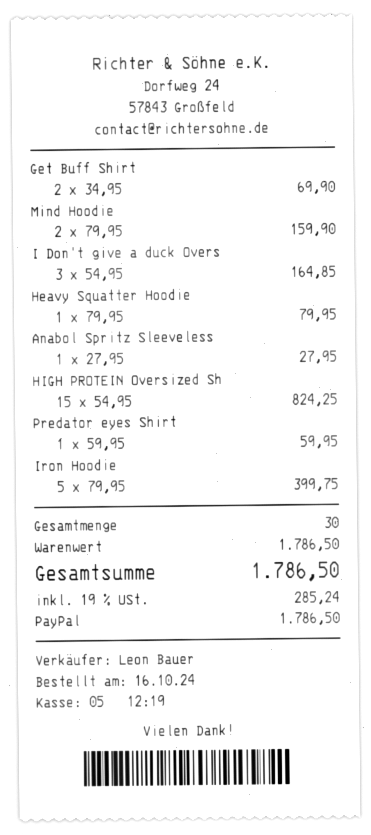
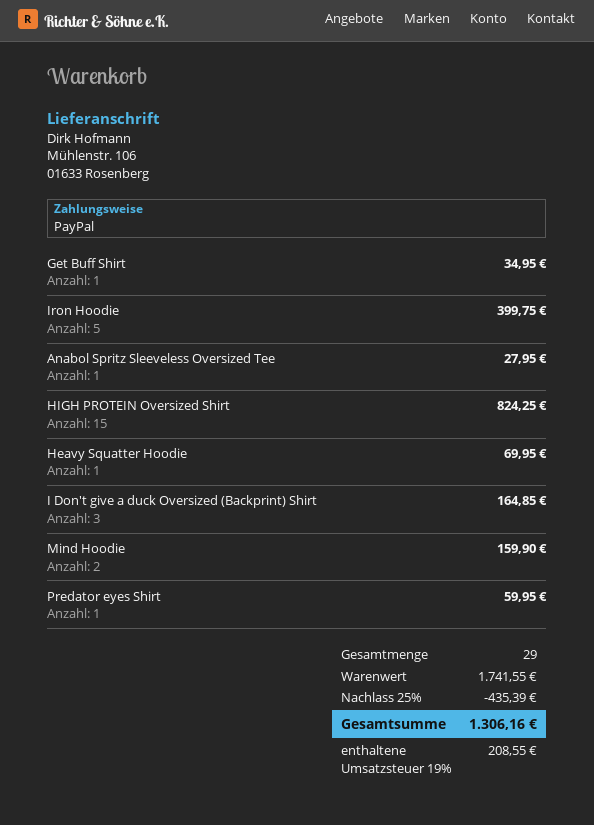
Get Buff Shirt: 2 for 69.90 -> 1 for 34.95
Heavy Squatter Hoodie: 1 for 79.95 -> 1 for 69.95
total quantity: 30 -> 29
subtotal: 1786.50 -> 1741.55
discount: none -> 25% = 435.39
tax: 19% = 285.24 -> 19% = 208.55
total: 1786.50 -> 1306.16

